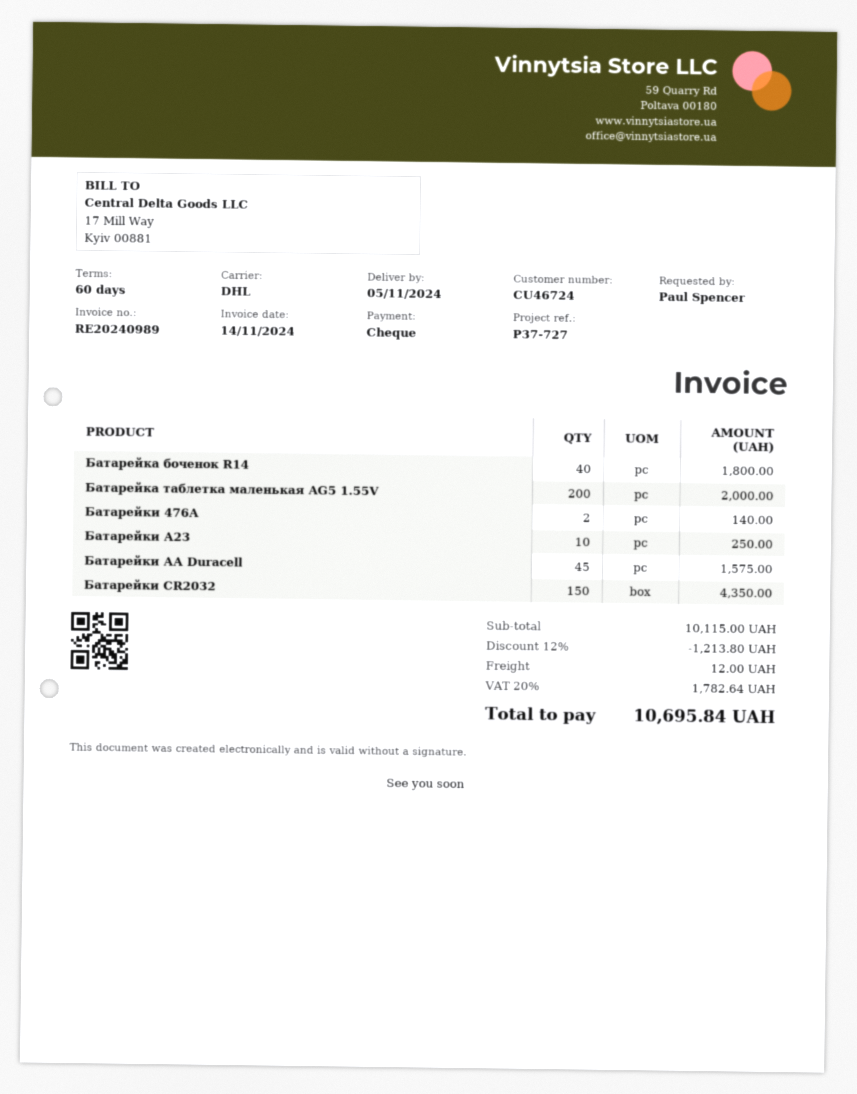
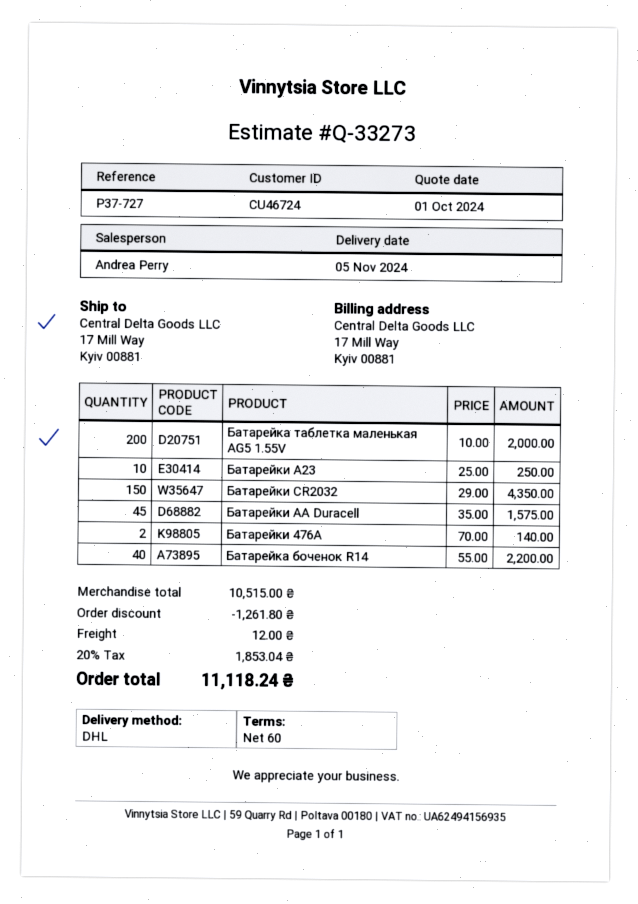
Батарейка боченок R14: 40 for 1800.00 -> 40 for 2200.00
subtotal: 10115.00 -> 10515.00
discount: 1213.80 -> 1261.80
tax: 20% = 1782.64 -> 20% = 1853.04
total: 10695.84 -> 11118.24

